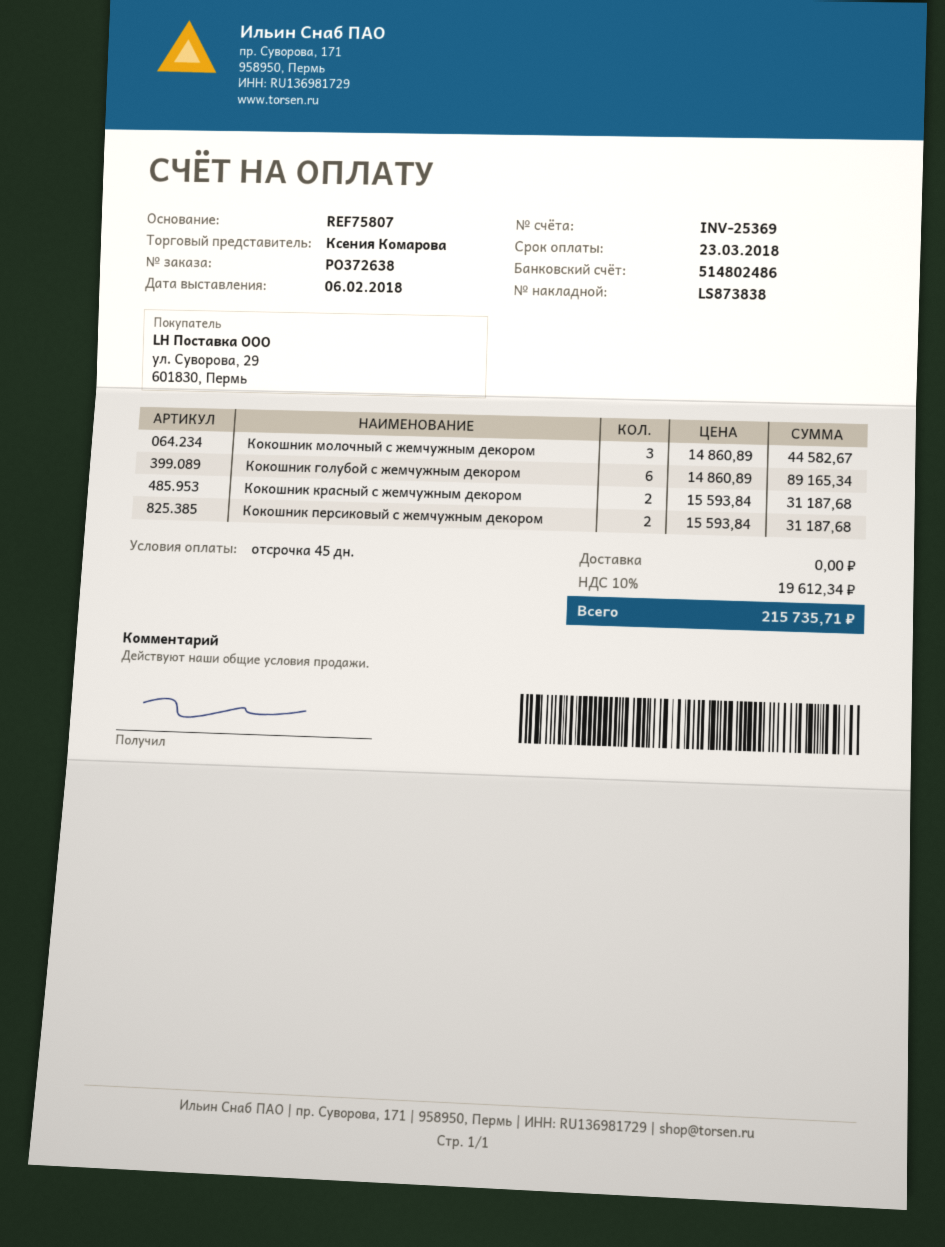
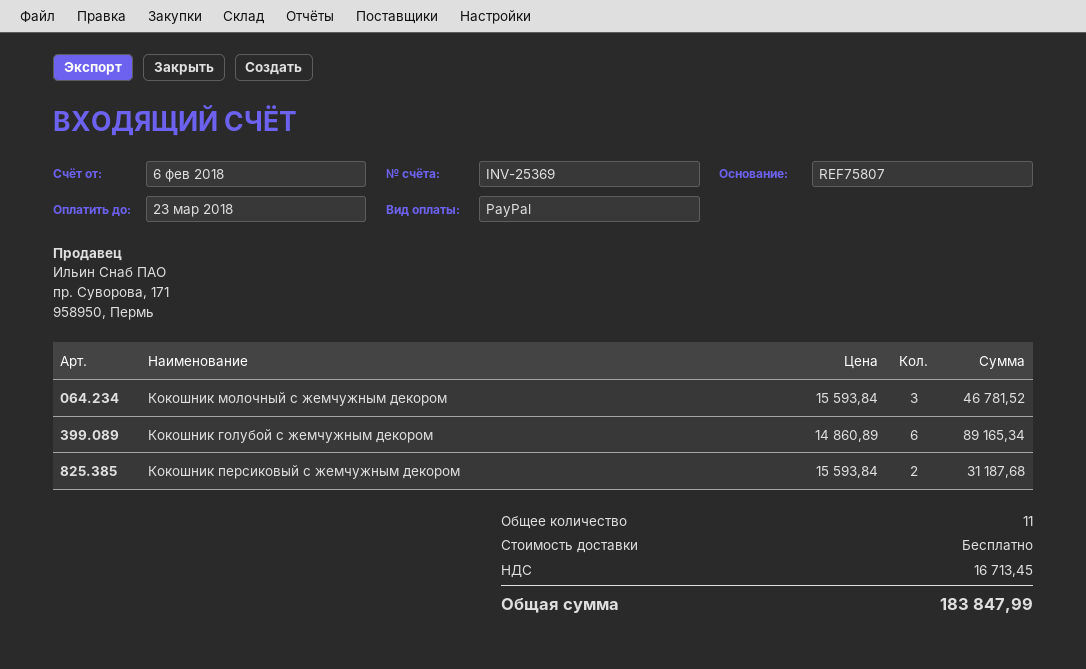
Кокошник молочный с жемчужным декором: 3 x 14860.89 = 44582.67 -> 3 x 15593.84 = 46781.52
Кокошник красный с жемчужным декором: 2 x 15593.84 = 31187.68 -> none
tax: 19612.34 -> 16713.45
total: 215735.71 -> 183847.99

